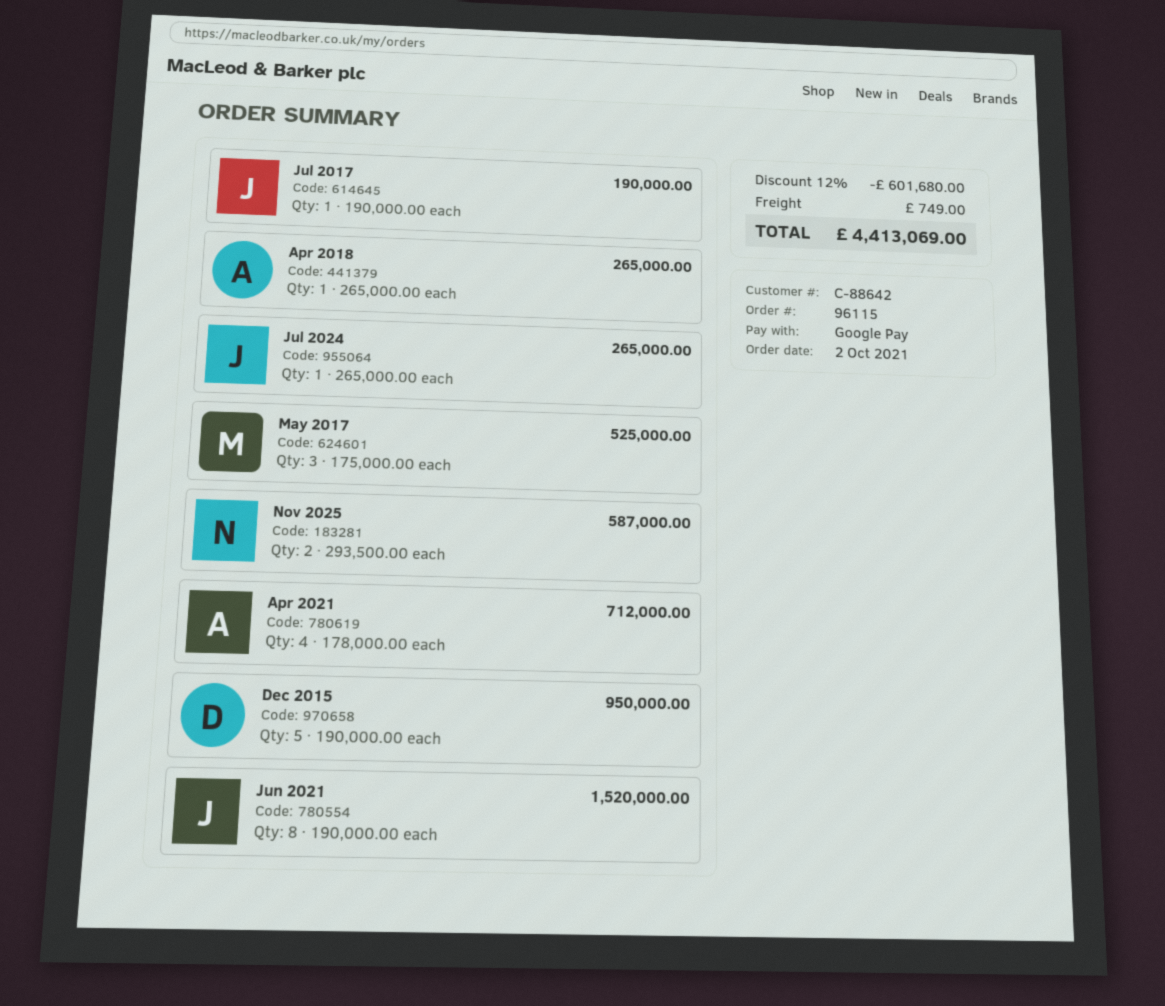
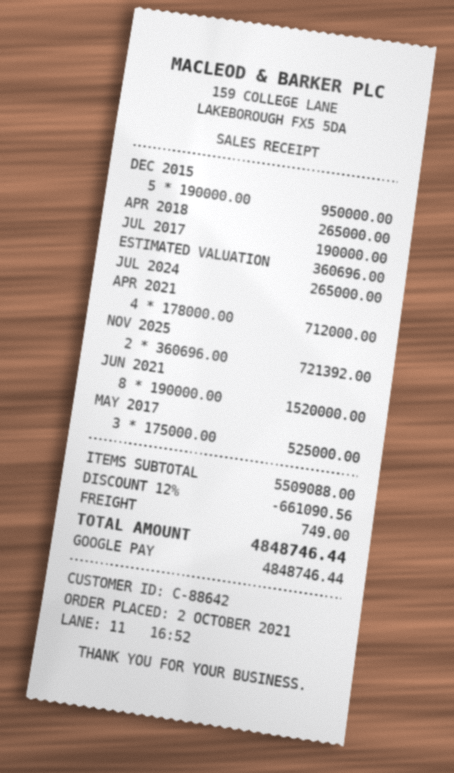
Nov 2025: 2 x 293500.00 = 587000.00 -> 2 x 360696.00 = 721392.00
ESTIMATED VALUATION: none -> 1 x 360696.00 = 360696.00
discount: 12% = 601680.00 -> 12% = 661090.56
total: 4413069.00 -> 4848746.44

